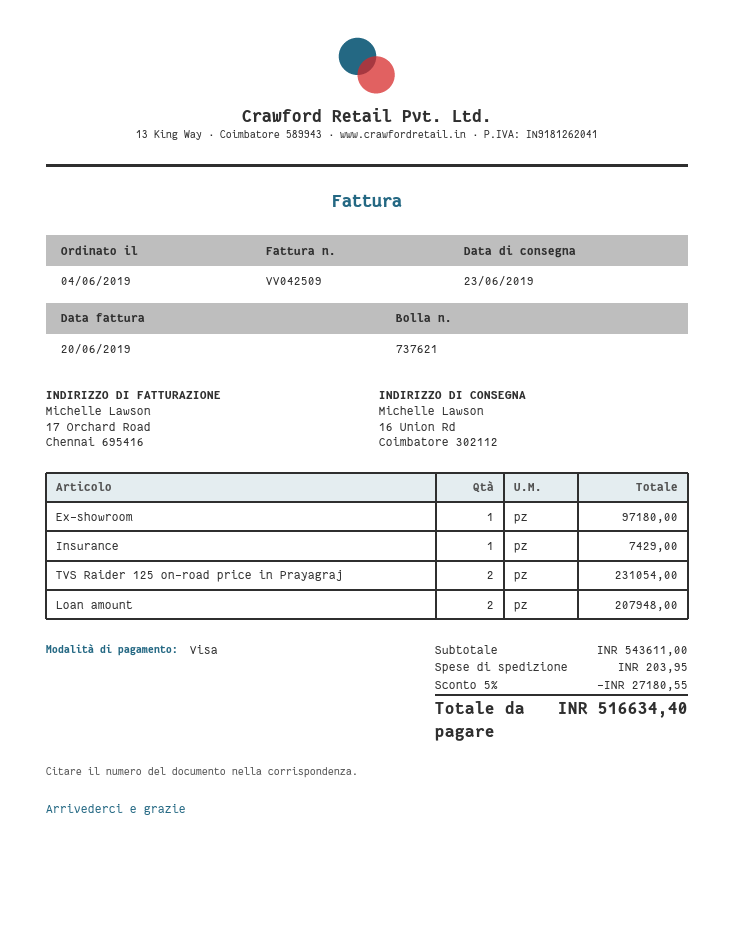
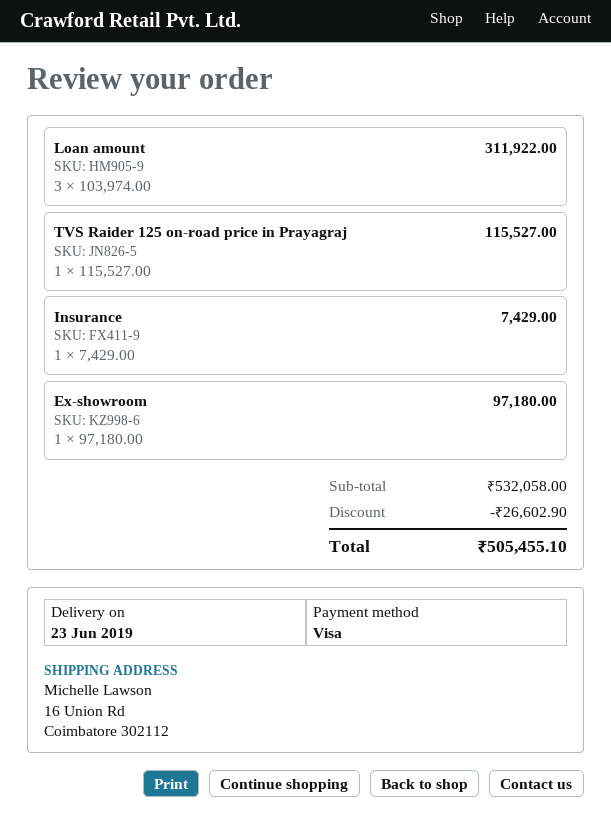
TVS Raider 125 on-road price in Prayagraj: 2 for 231054.00 -> 1 for 115527.00
Loan amount: 2 for 207948.00 -> 3 for 311922.00
subtotal: 543611.00 -> 532058.00
discount: 27180.55 -> 26602.90
shipping: 203.95 -> none
total: 516634.40 -> 505455.10

